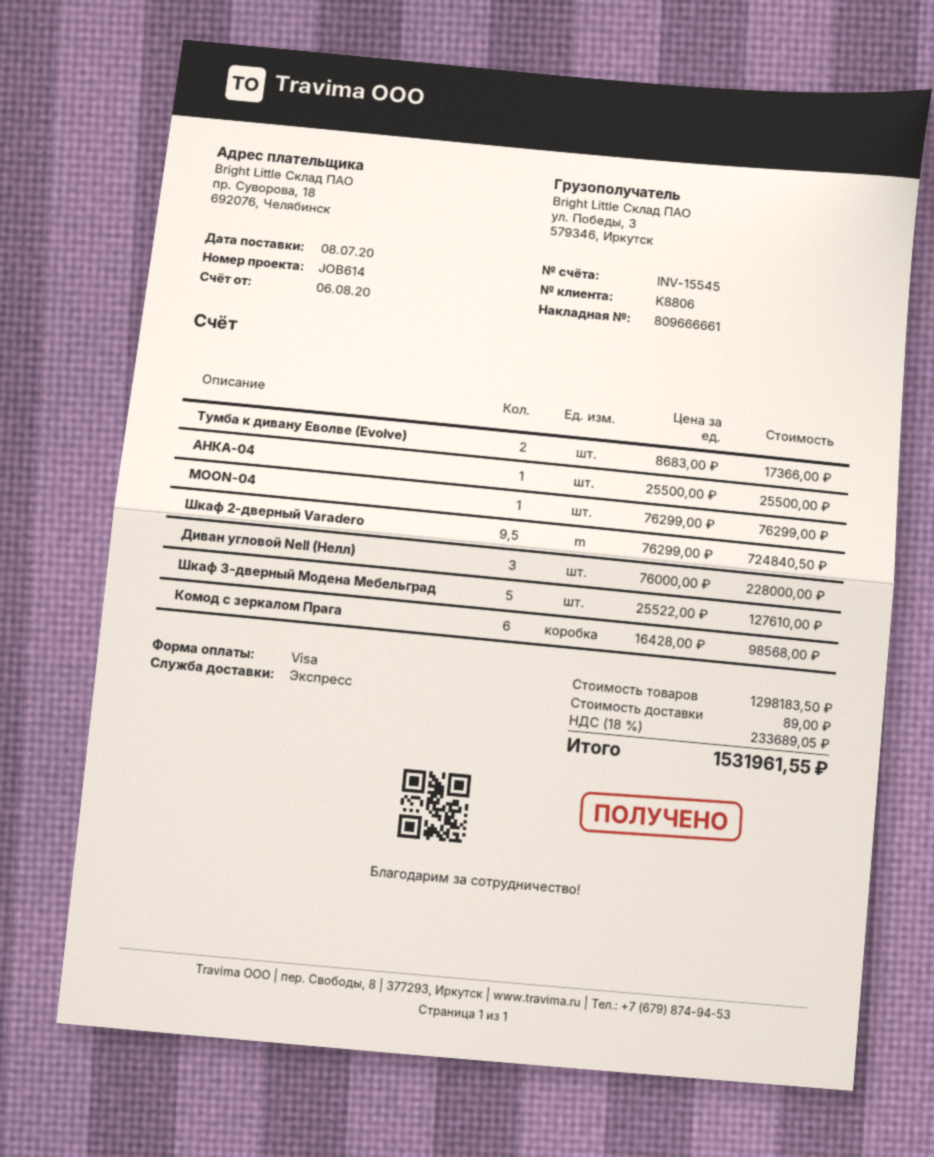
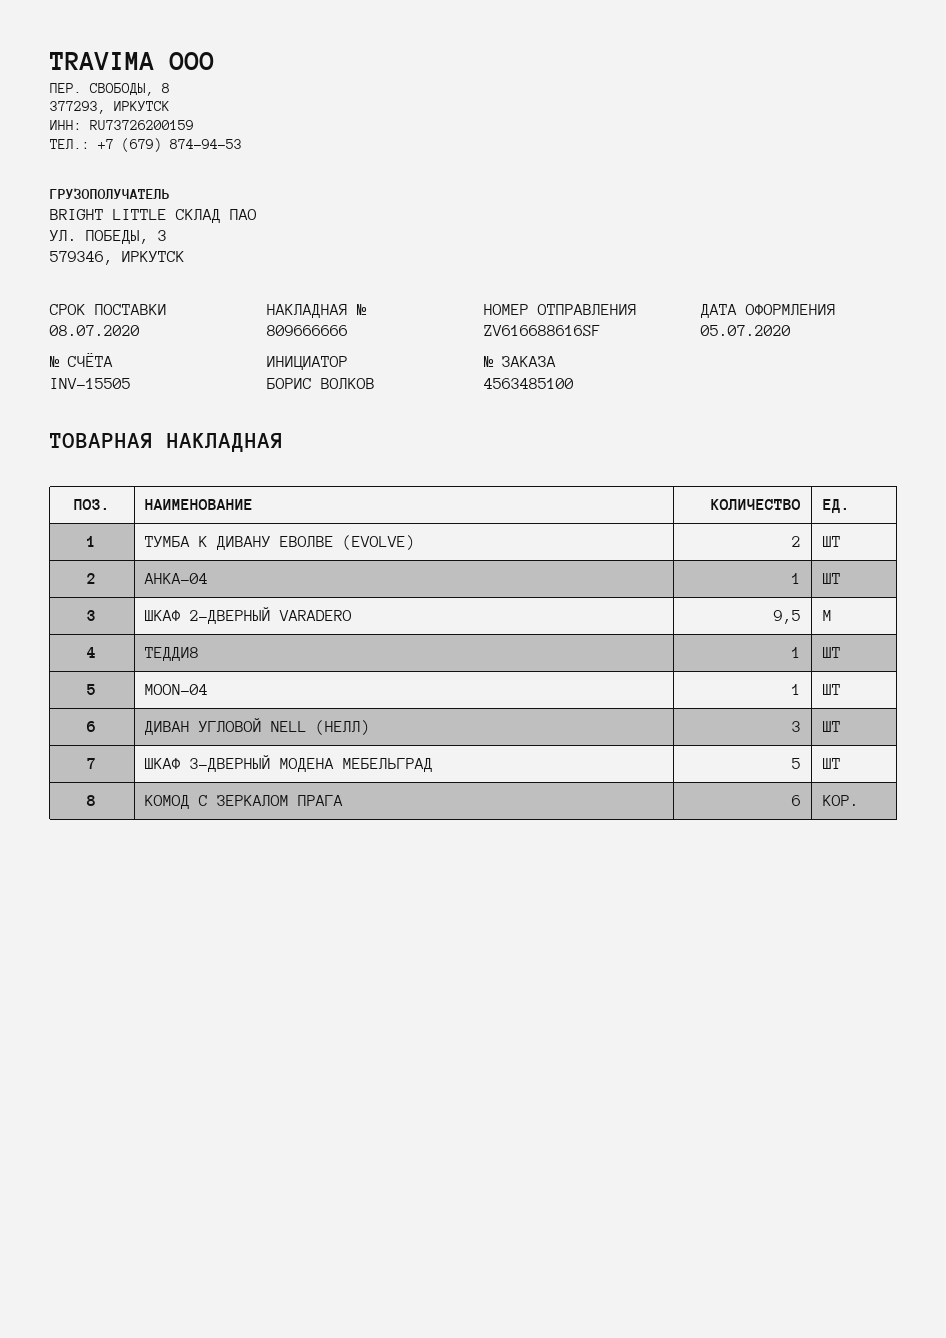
delivery note number: 809666661 -> 809666666
invoice number: INV-15545 -> INV-15505
ТЕДДИ8: none -> 1

